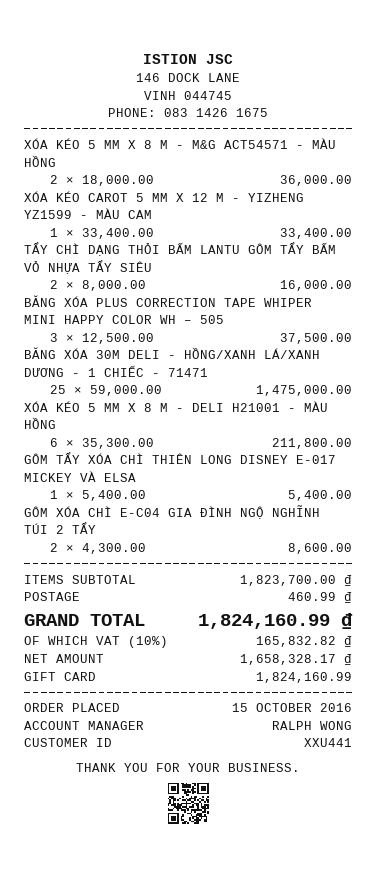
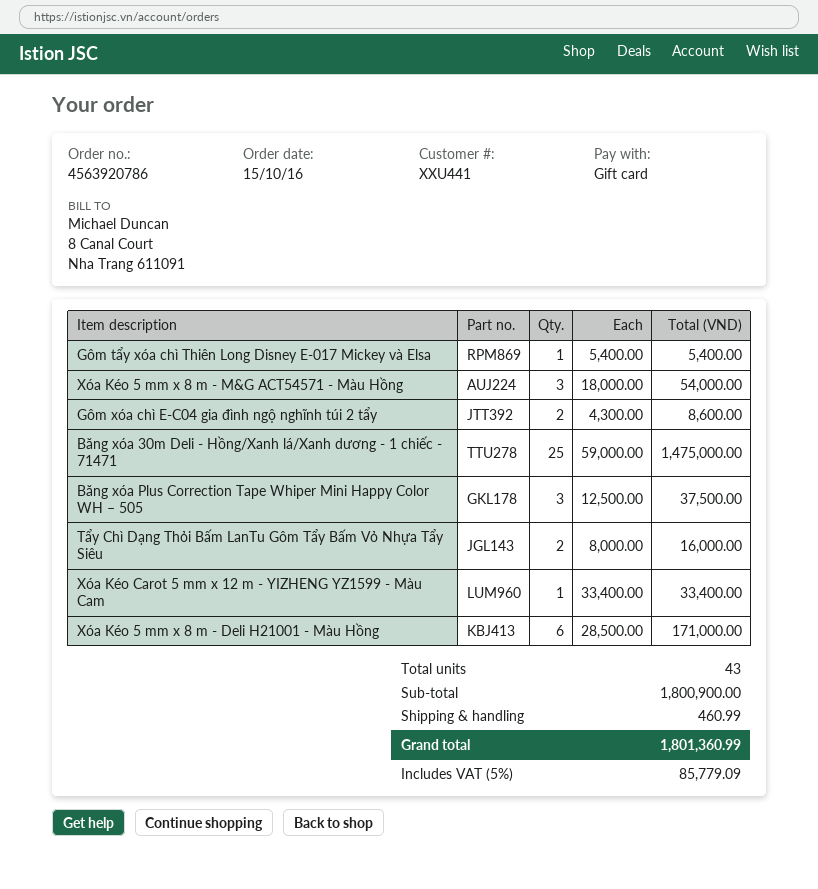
XÓA KÉO 5 MM X 8 M - M&G ACT54571 - MÀU HỒNG: 2 x 18000.00 = 36000.00 -> 3 x 18000.00 = 54000.00
XÓA KÉO 5 MM X 8 M - DELI H21001 - MÀU HỒNG: 6 x 35300.00 = 211800.00 -> 6 x 28500.00 = 171000.00
subtotal: 1823700.00 -> 1800900.00
tax: 10% = 165832.82 -> 5% = 85779.09
total: 1824160.99 -> 1801360.99

